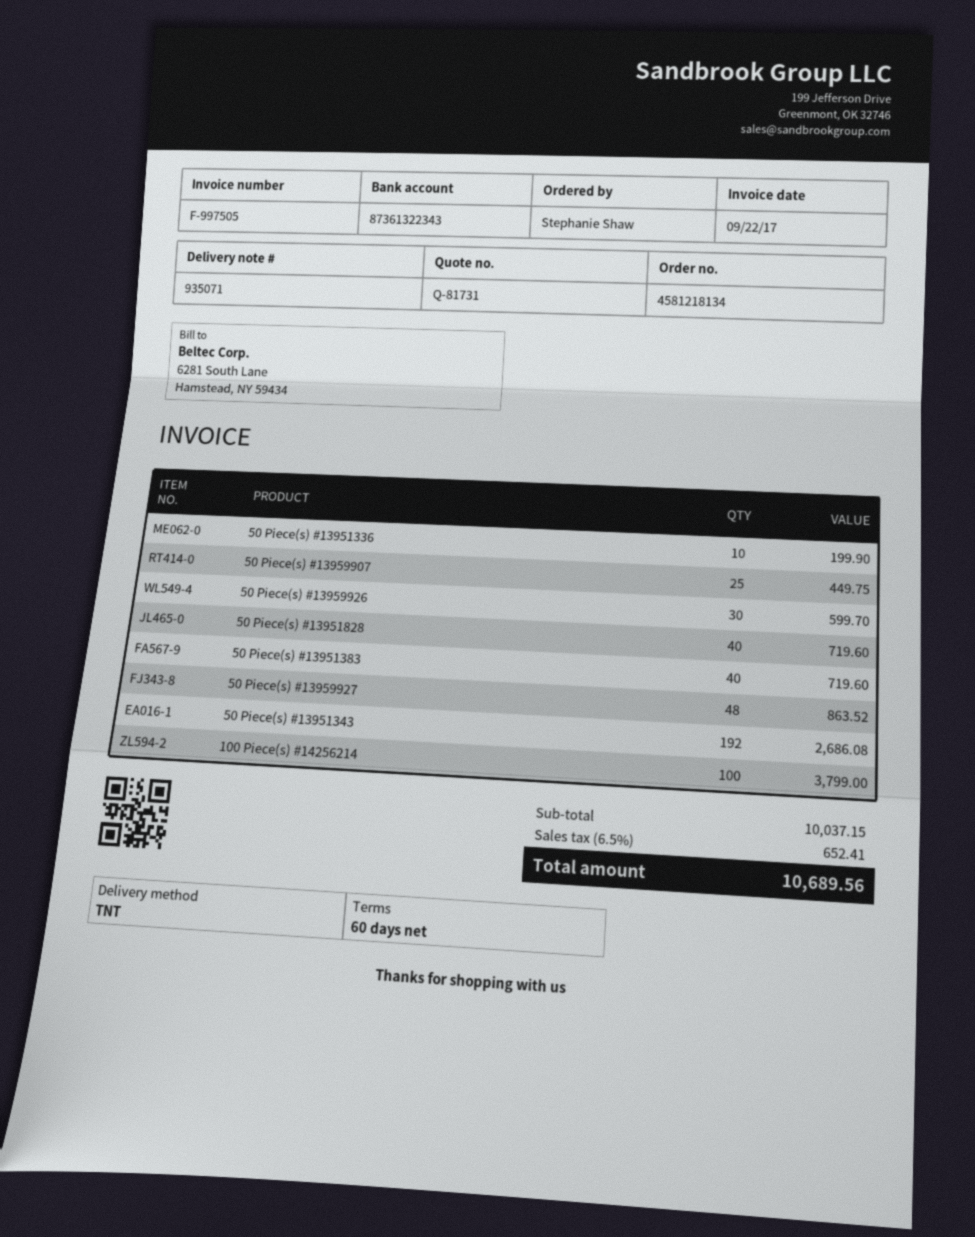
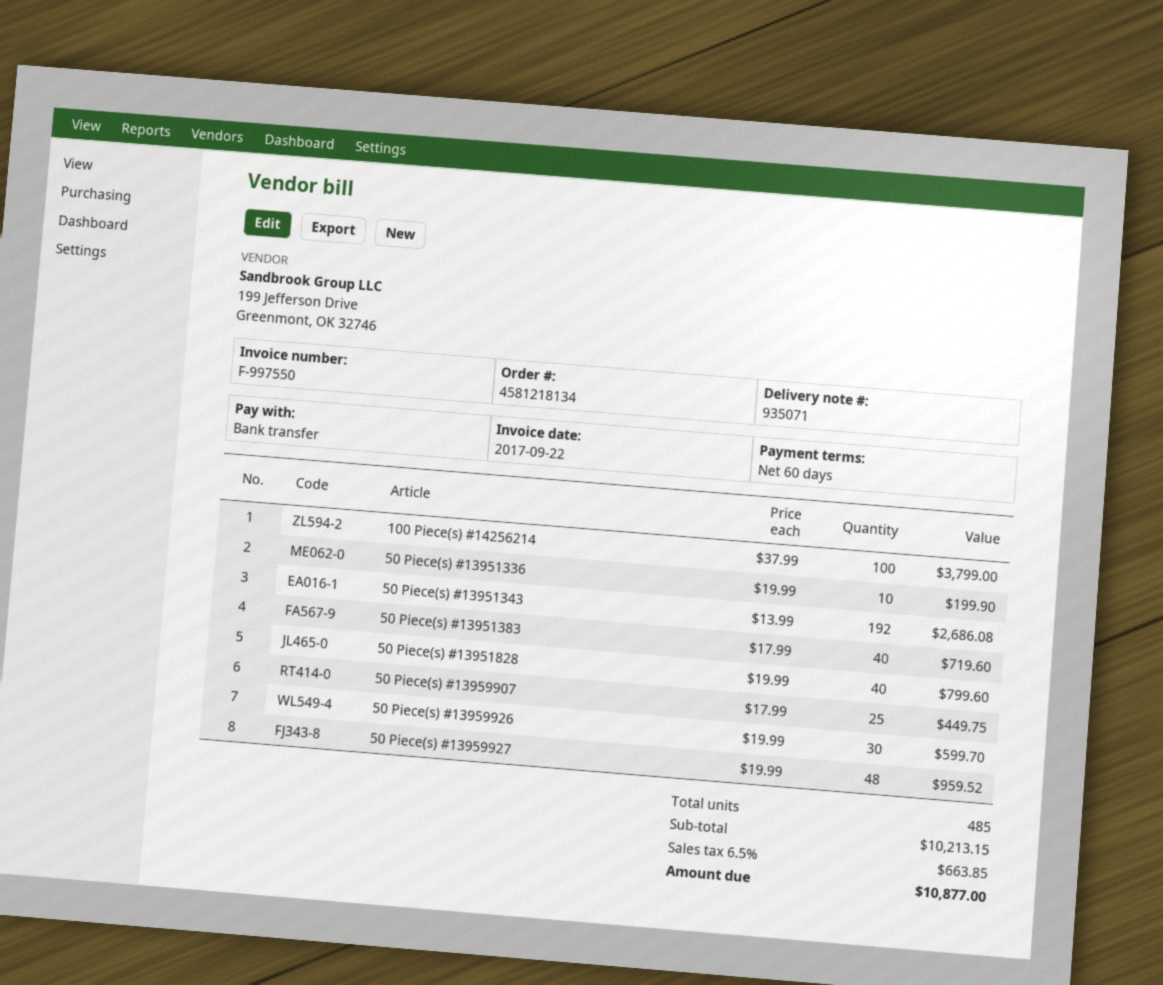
invoice number: F-997505 -> F-997550
50 Piece(s) #13951828: 40 for 719.60 -> 40 for 799.60
50 Piece(s) #13959927: 48 for 863.52 -> 48 for 959.52
subtotal: 10037.15 -> 10213.15
tax: 6.5% = 652.41 -> 6.5% = 663.85
total: 10689.56 -> 10877.00

